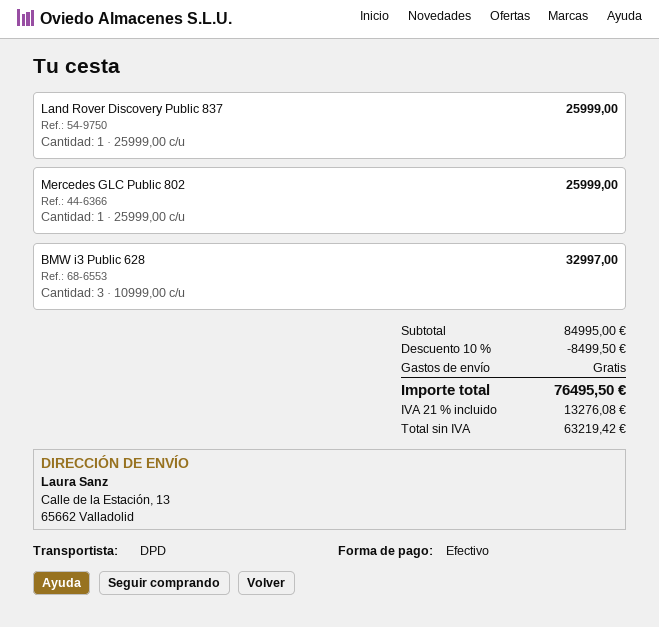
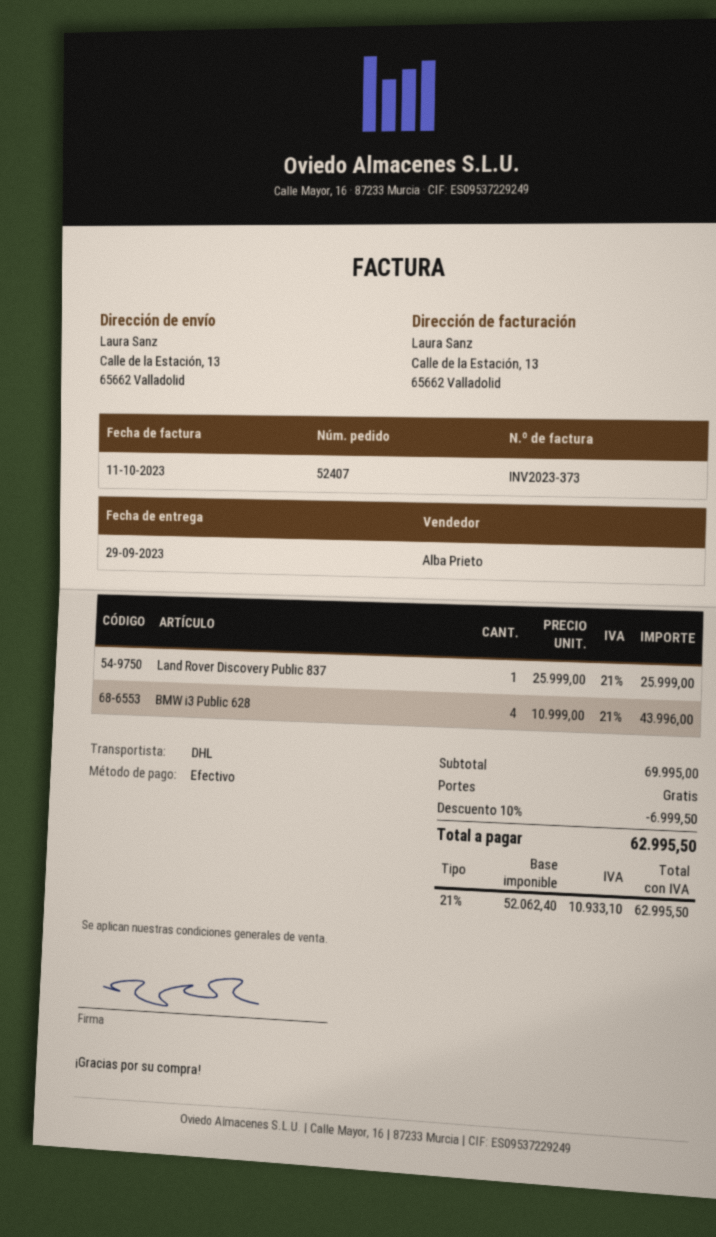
shipping method: DPD -> DHL
Mercedes GLC Public 802: 1 x 25999.00 = 25999.00 -> none
BMW i3 Public 628: 3 x 10999.00 = 32997.00 -> 4 x 10999.00 = 43996.00
subtotal: 84995.00 -> 69995.00
discount: 10% = 8499.50 -> 10% = 6999.50
net: 63219.42 -> 52062.40
tax: 21% = 13276.08 -> 21% = 10933.10
total: 76495.50 -> 62995.50

